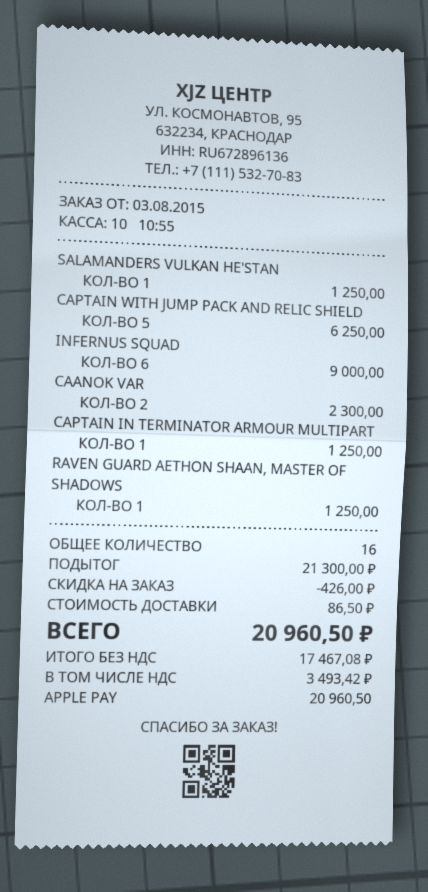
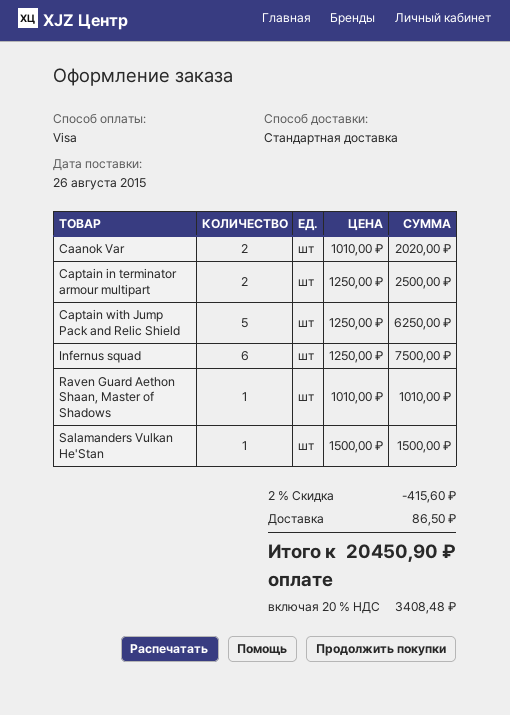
payment method: Apple Pay -> Visa
SALAMANDERS VULKAN HE'STAN: 1 for 1250.00 -> 1 for 1500.00
INFERNUS SQUAD: 6 for 9000.00 -> 6 for 7500.00
CAANOK VAR: 2 for 2300.00 -> 2 for 2020.00
CAPTAIN IN TERMINATOR ARMOUR MULTIPART: 1 for 1250.00 -> 2 for 2500.00
RAVEN GUARD AETHON SHAAN, MASTER OF SHADOWS: 1 for 1250.00 -> 1 for 1010.00
discount: 426.00 -> 415.60
tax: 3493.42 -> 3408.48
total: 20960.50 -> 20450.90

